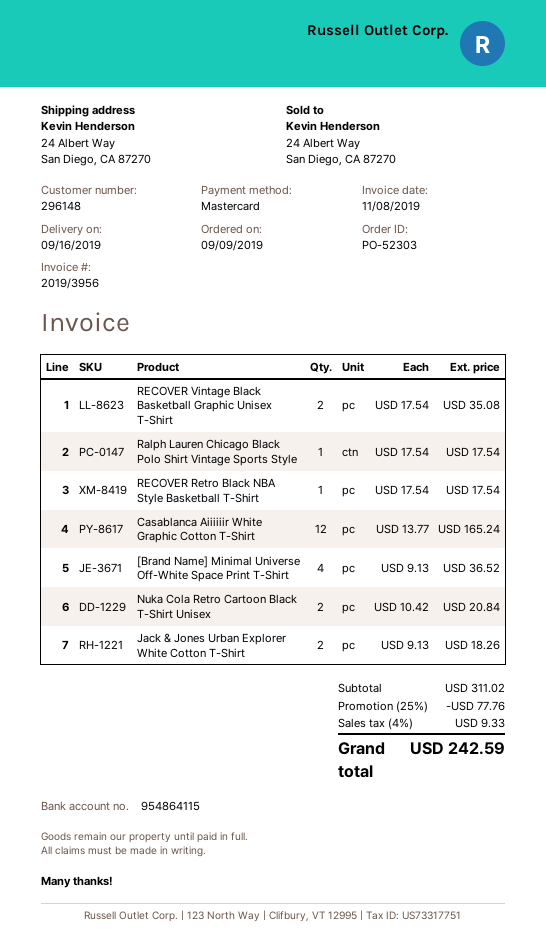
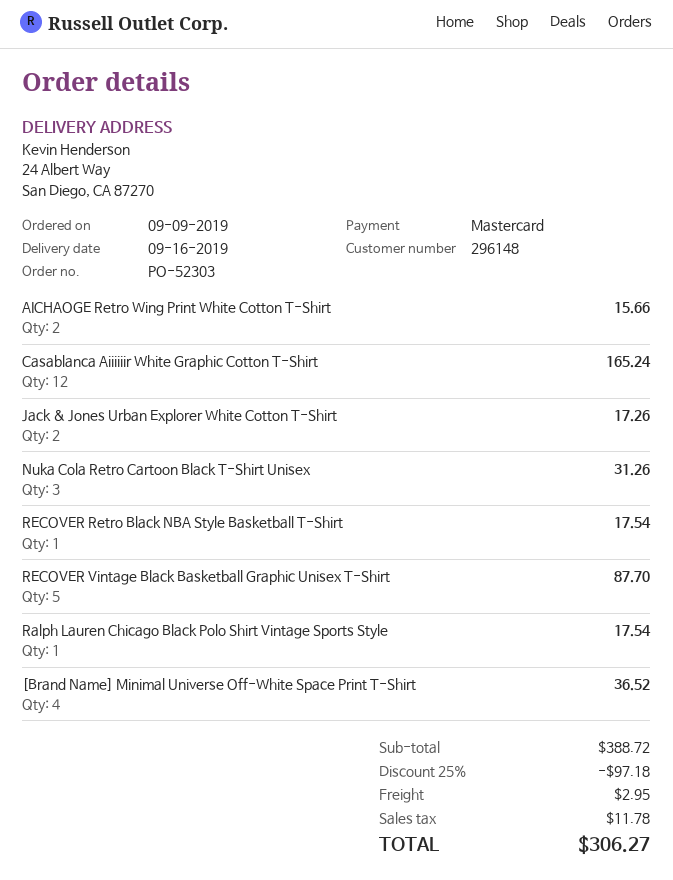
RECOVER Vintage Black Basketball Graphic Unisex T-Shirt: 2 for 35.08 -> 5 for 87.70
Nuka Cola Retro Cartoon Black T-Shirt Unisex: 2 for 20.84 -> 3 for 31.26
Jack & Jones Urban Explorer White Cotton T-Shirt: 2 for 18.26 -> 2 for 17.26
AICHAOGE Retro Wing Print White Cotton T-Shirt: none -> 2 for 15.66
subtotal: 311.02 -> 388.72
discount: 25% = 77.76 -> 25% = 97.18
shipping: none -> 2.95
tax: 9.33 -> 11.78
total: 242.59 -> 306.27

